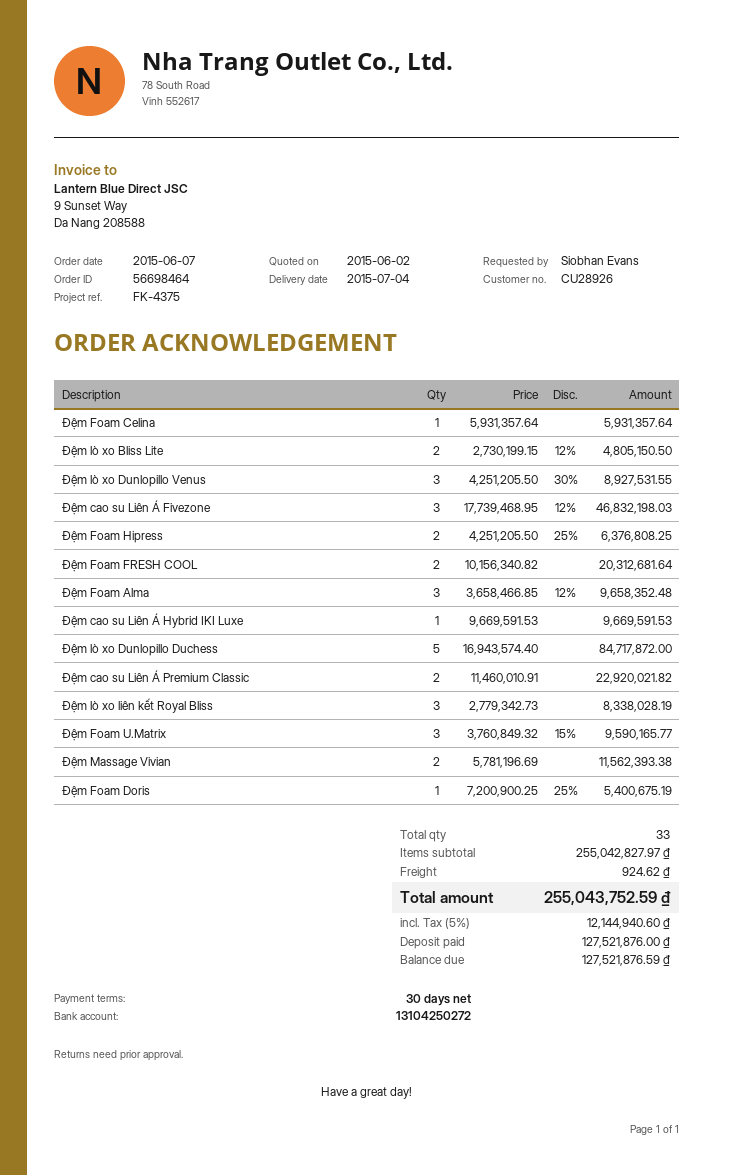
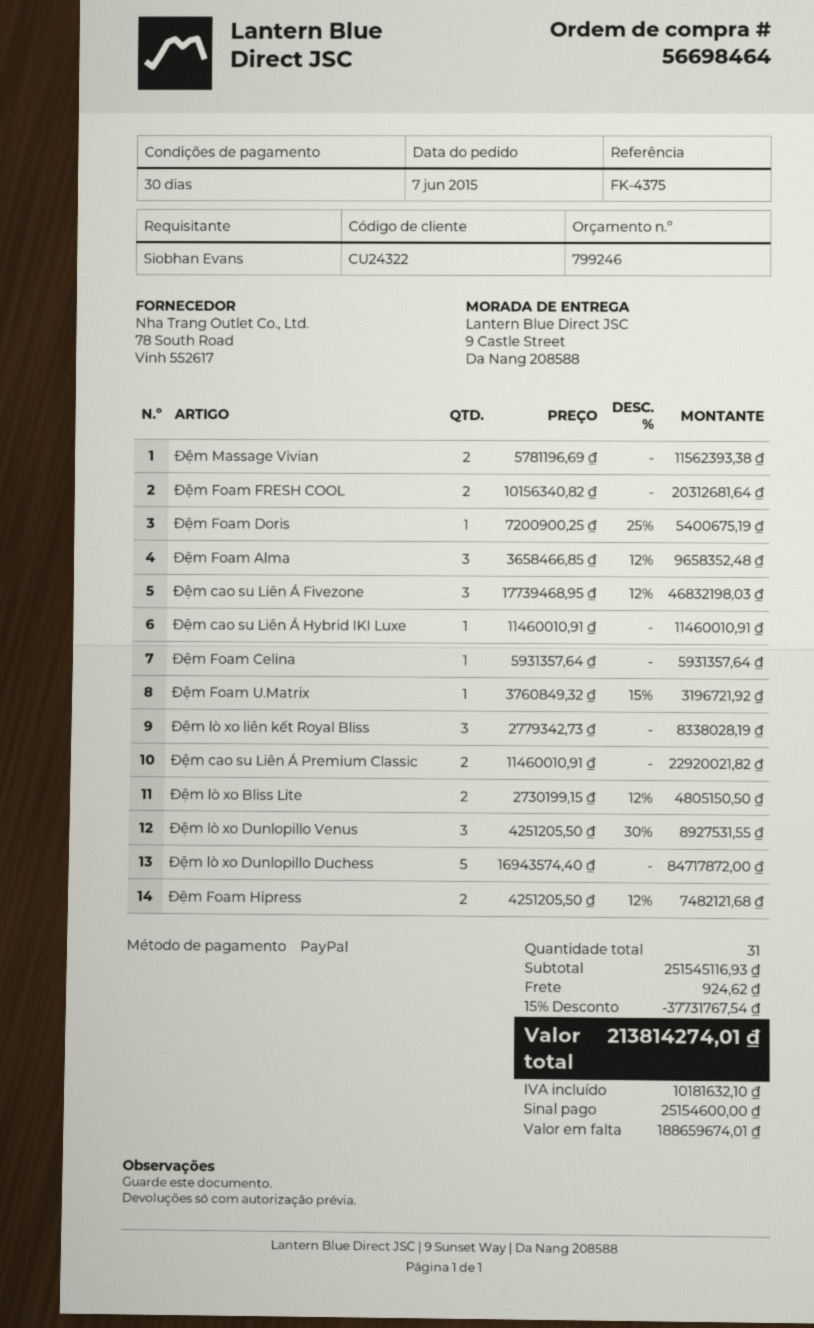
customer number: CU28926 -> CU24322
Đệm Foam Hipress: 2 x 4251205.50 - 25% = 6376808.25 -> 2 x 4251205.50 - 12% = 7482121.68
Đệm cao su Liên Á Hybrid IKI Luxe: 1 x 9669591.53 = 9669591.53 -> 1 x 11460010.91 = 11460010.91
Đệm Foam U.Matrix: 3 x 3760849.32 - 15% = 9590165.77 -> 1 x 3760849.32 - 15% = 3196721.92
total quantity: 33 -> 31
subtotal: 255042827.97 -> 251545116.93
discount: none -> 15% = 37731767.54
tax: 12144940.60 -> 10181632.10
total: 255043752.59 -> 213814274.01
deposit: 127521876.00 -> 25154600.00
balance: 127521876.59 -> 188659674.01

